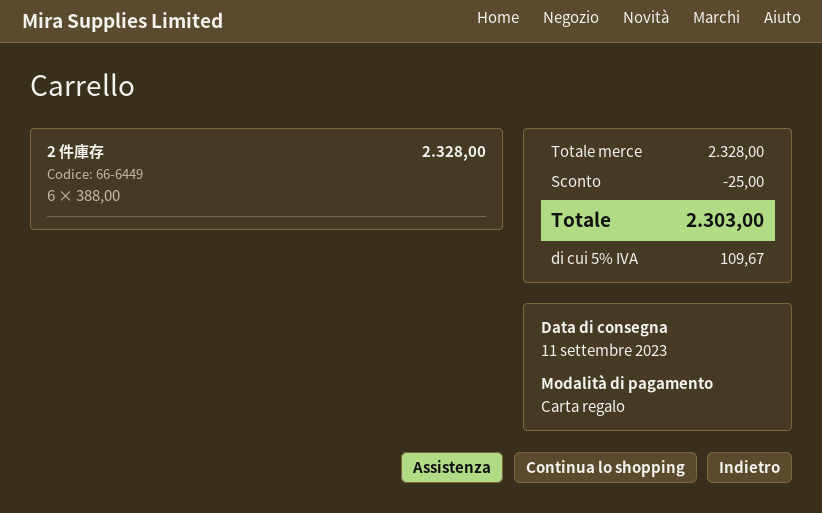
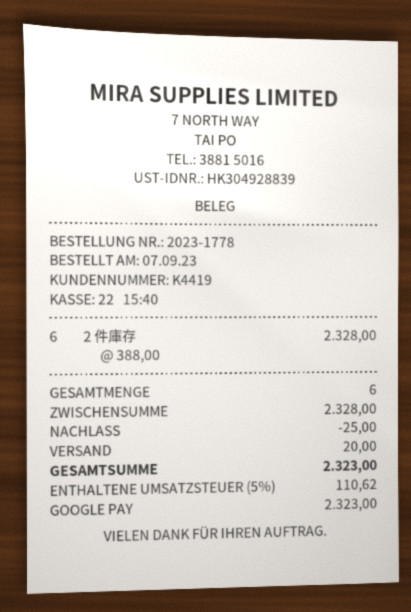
payment method: gift card -> Google Pay
shipping: none -> 20.00
tax: 5% = 109.67 -> 5% = 110.62
total: 2303.00 -> 2323.00

